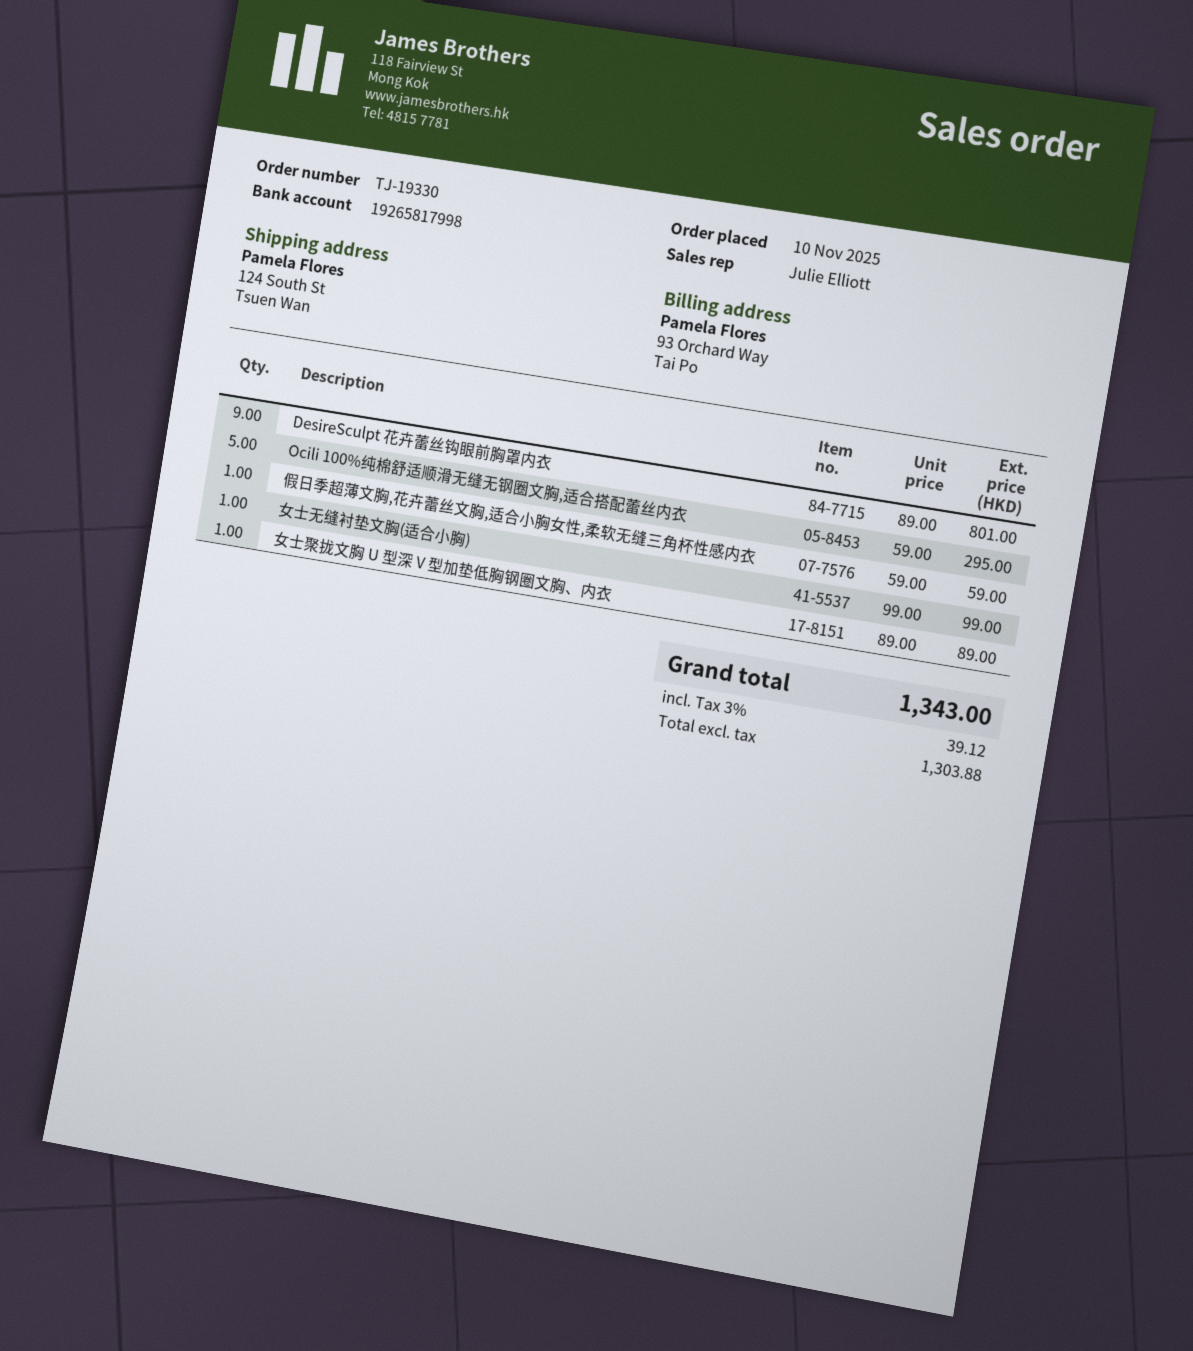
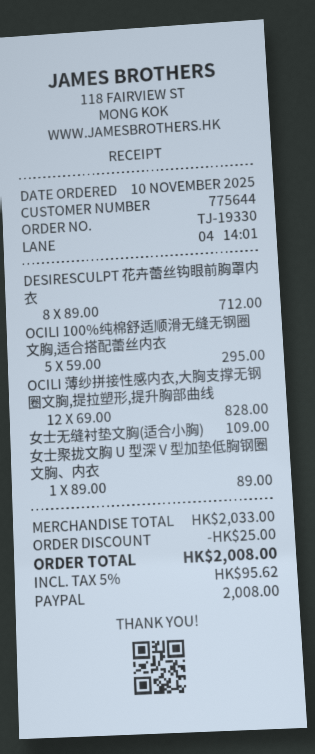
DesireSculpt 花卉蕾丝钩眼前胸罩内衣: 9 x 89.00 = 801.00 -> 8 x 89.00 = 712.00
假日季超薄文胸,花卉蕾丝文胸,适合小胸女性,柔软无缝三角杯性感内衣: 1 x 59.00 = 59.00 -> none
女士无缝衬垫文胸(适合小胸): 1 x 99.00 = 99.00 -> 1 x 109.00 = 109.00
OCILI 薄纱拼接性感内衣,大胸支撑无钢圈文胸,提拉塑形,提升胸部曲线: none -> 12 x 69.00 = 828.00
discount: none -> 25.00
tax: 3% = 39.12 -> 5% = 95.62
total: 1343.00 -> 2008.00

